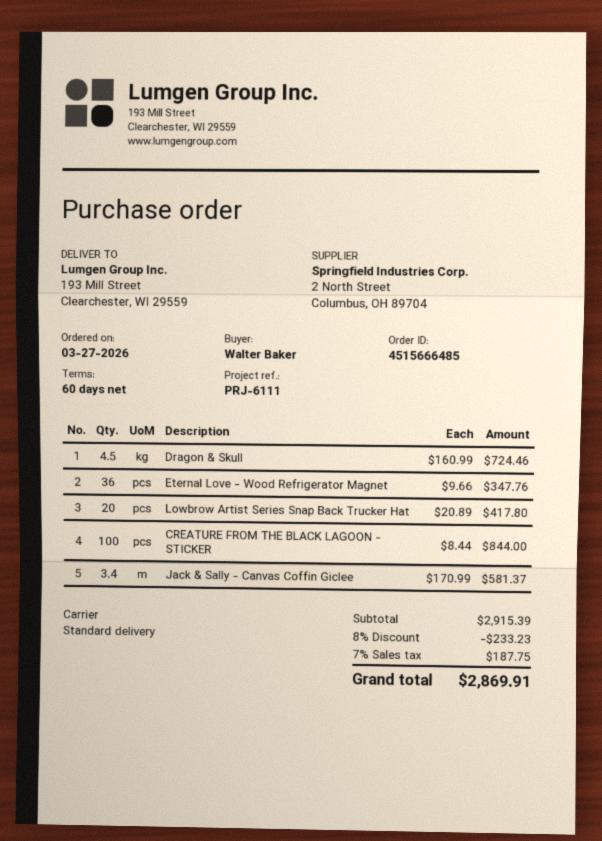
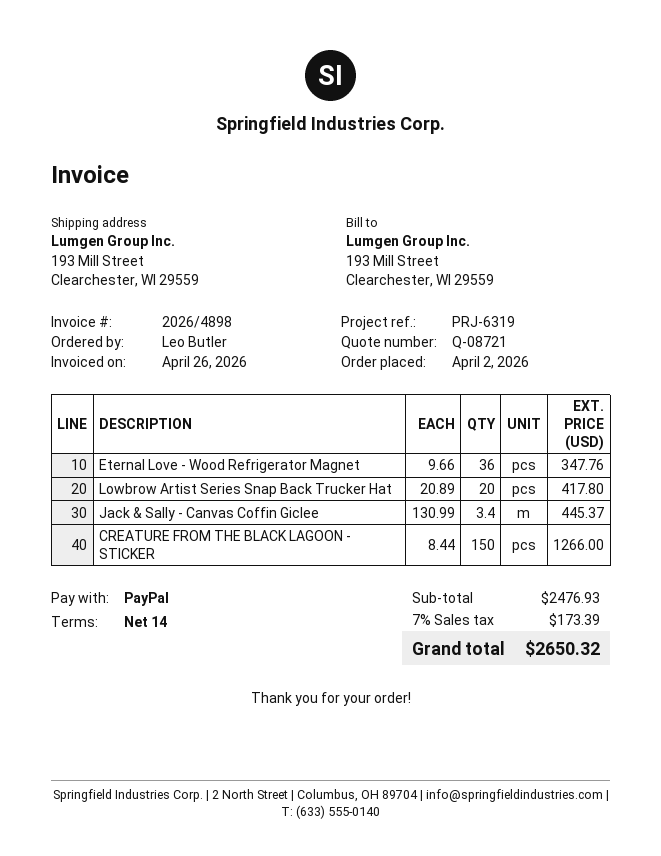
order date: 2026-03-27 -> 2026-04-02
payment terms: 60 days -> 14 days
reference: PRJ-6111 -> PRJ-6319
ordered by: Walter Baker -> Leo Butler
Dragon & Skull: 4.5 x 160.99 = 724.46 -> none
CREATURE FROM THE BLACK LAGOON - STICKER: 100 x 8.44 = 844.00 -> 150 x 8.44 = 1266.00
Jack & Sally - Canvas Coffin Giclee: 3.4 x 170.99 = 581.37 -> 3.4 x 130.99 = 445.37
subtotal: 2915.39 -> 2476.93
discount: 8% = 233.23 -> none
tax: 7% = 187.75 -> 7% = 173.39
total: 2869.91 -> 2650.32

